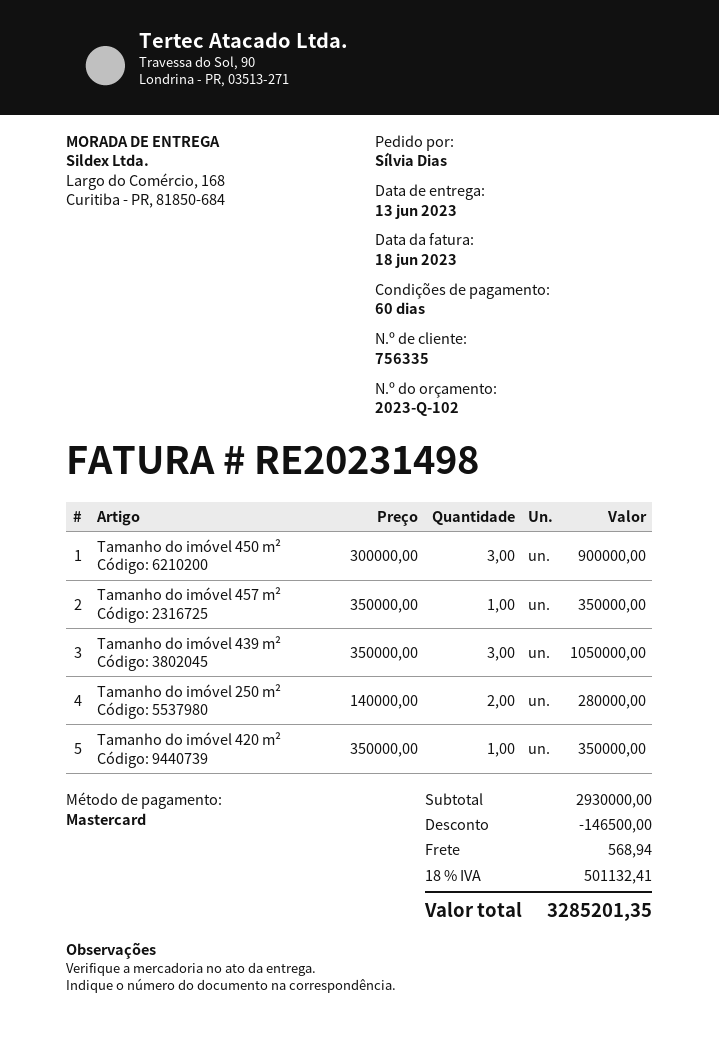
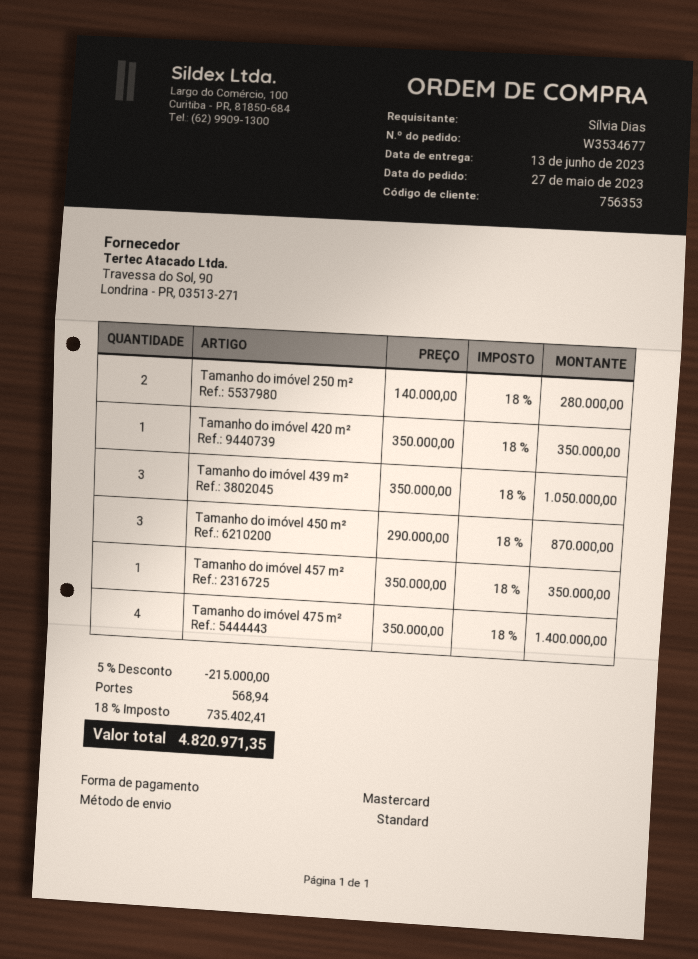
customer number: 756335 -> 756353
Tamanho do imóvel 450 m²: 3 x 300000.00 = 900000.00 -> 3 x 290000.00 = 870000.00
Tamanho do imóvel 475 m²: none -> 4 x 350000.00 = 1400000.00
discount: 146500.00 -> 215000.00
tax: 18% = 501132.41 -> 18% = 735402.41
total: 3285201.35 -> 4820971.35

